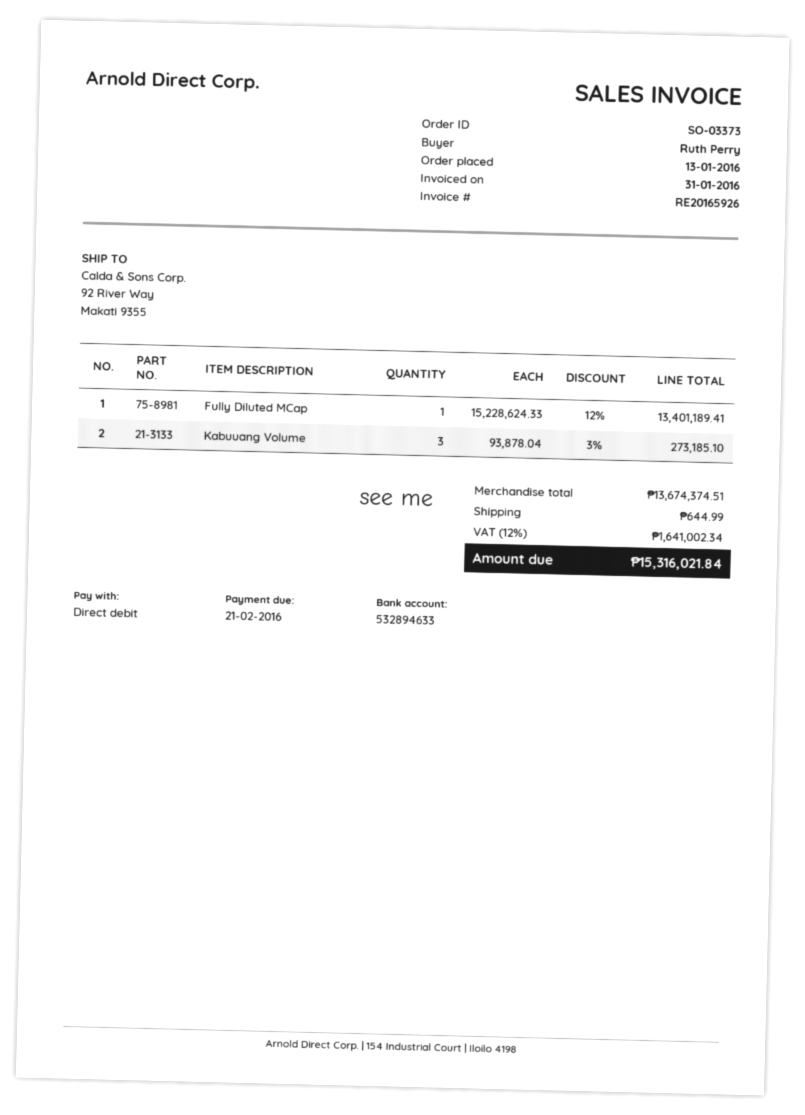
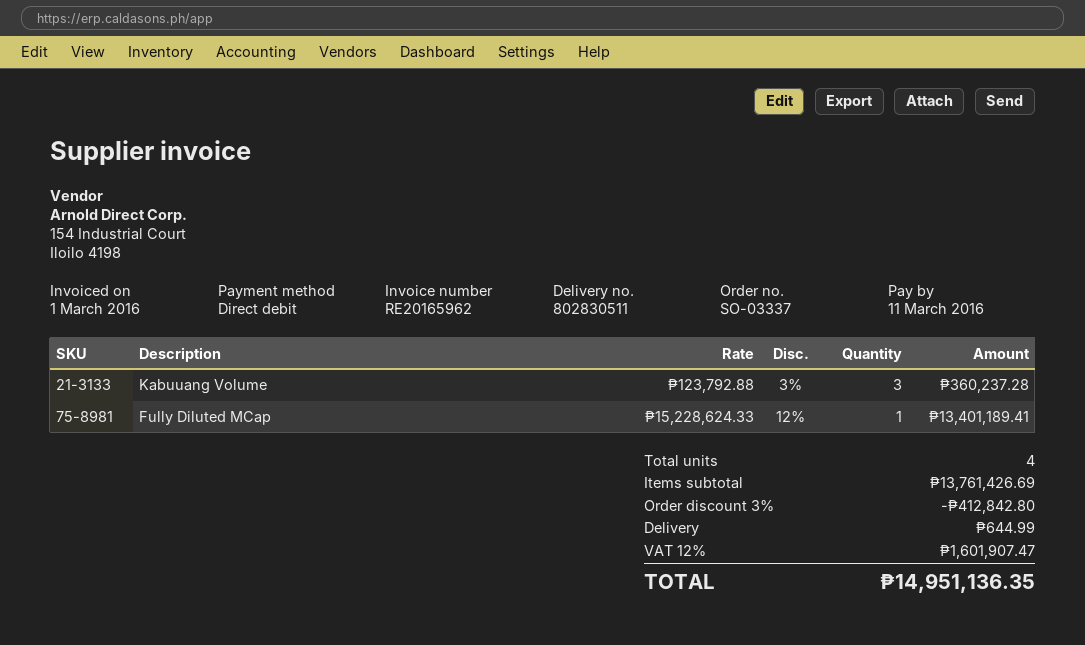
order number: SO-03373 -> SO-03337
invoice number: RE20165926 -> RE20165962
invoice date: 2016-01-31 -> 2016-03-01
due date: 2016-02-21 -> 2016-03-11
Kabuuang Volume: 3 x 93878.04 - 3% = 273185.10 -> 3 x 123792.88 - 3% = 360237.28
subtotal: 13674374.51 -> 13761426.69
discount: none -> 3% = 412842.80
tax: 12% = 1641002.34 -> 12% = 1601907.47
total: 15316021.84 -> 14951136.35

